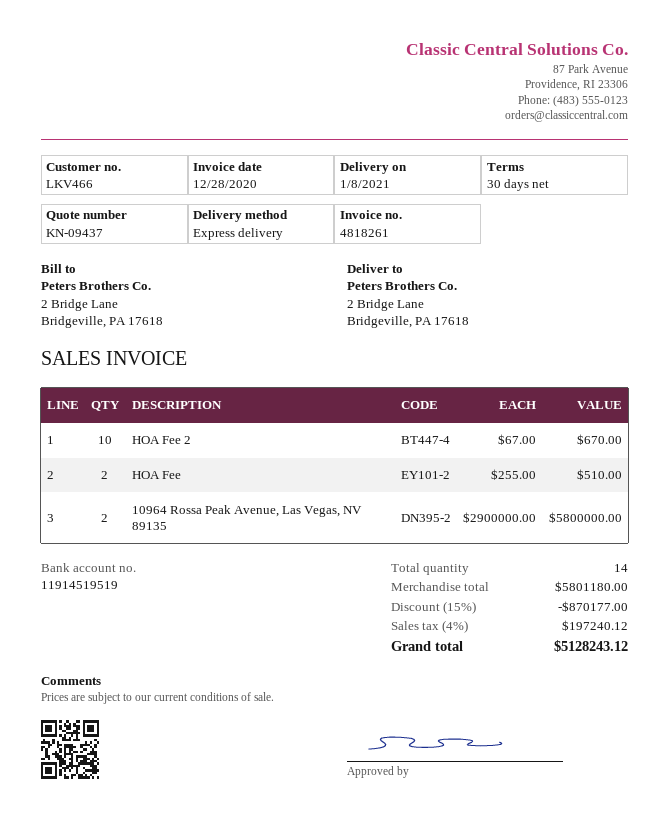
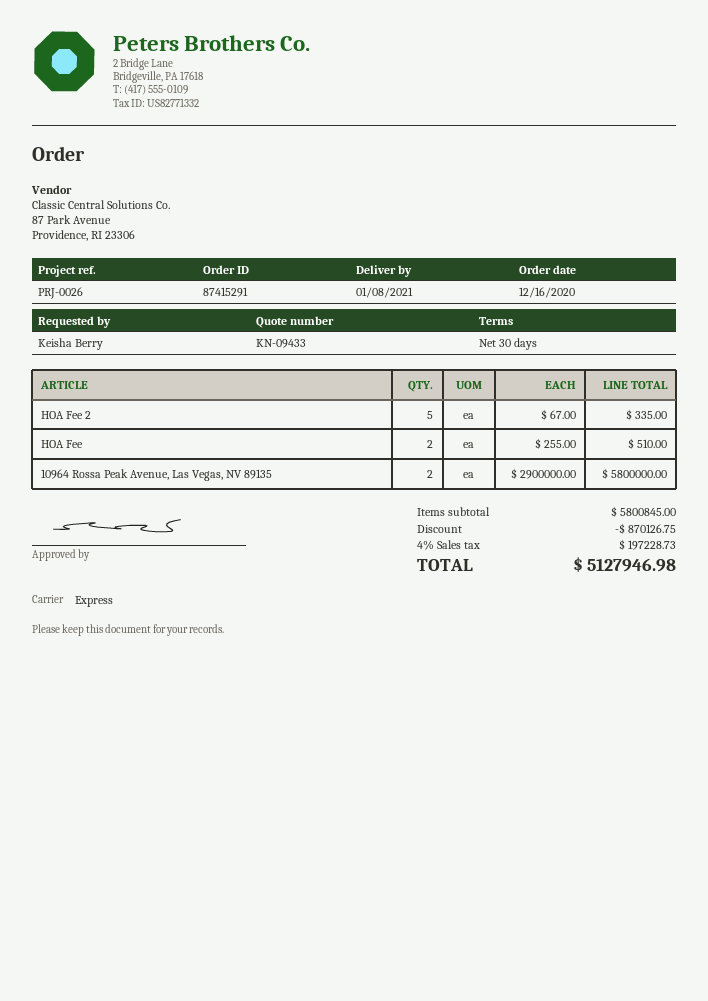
quote number: KN-09437 -> KN-09433
HOA Fee 2: 10 x 67.00 = 670.00 -> 5 x 67.00 = 335.00
subtotal: 5801180.00 -> 5800845.00
discount: 870177.00 -> 870126.75
tax: 4% = 197240.12 -> 4% = 197228.73
total: 5128243.12 -> 5127946.98

